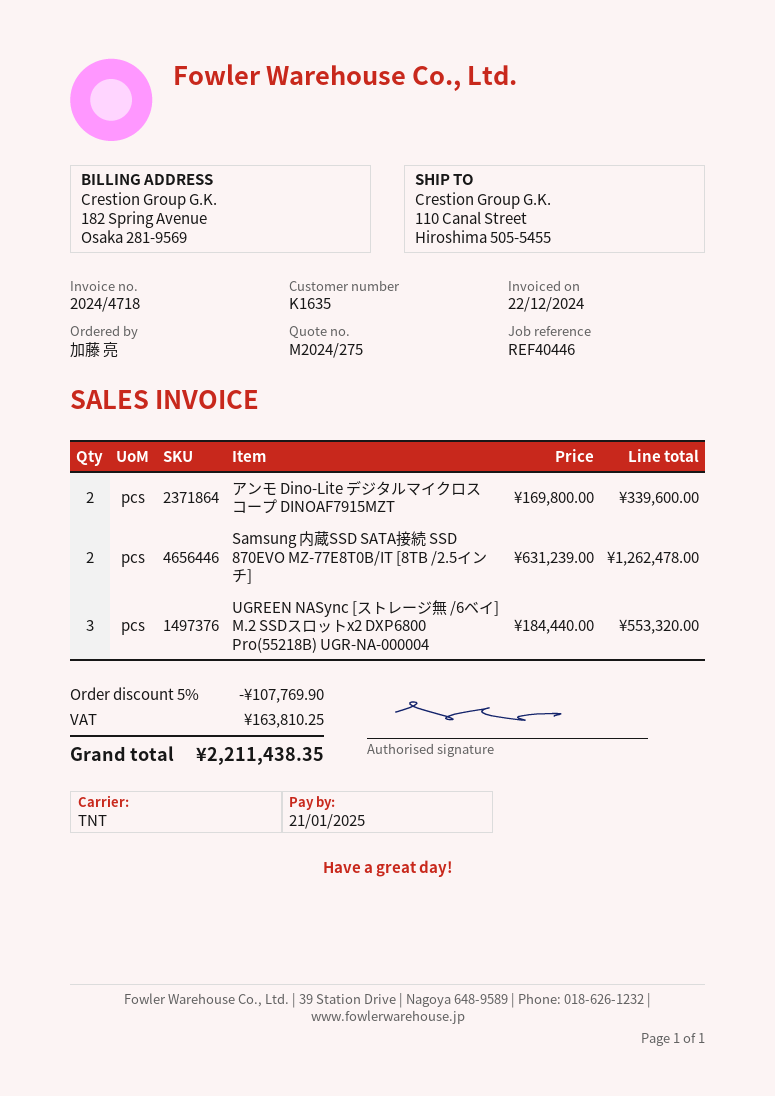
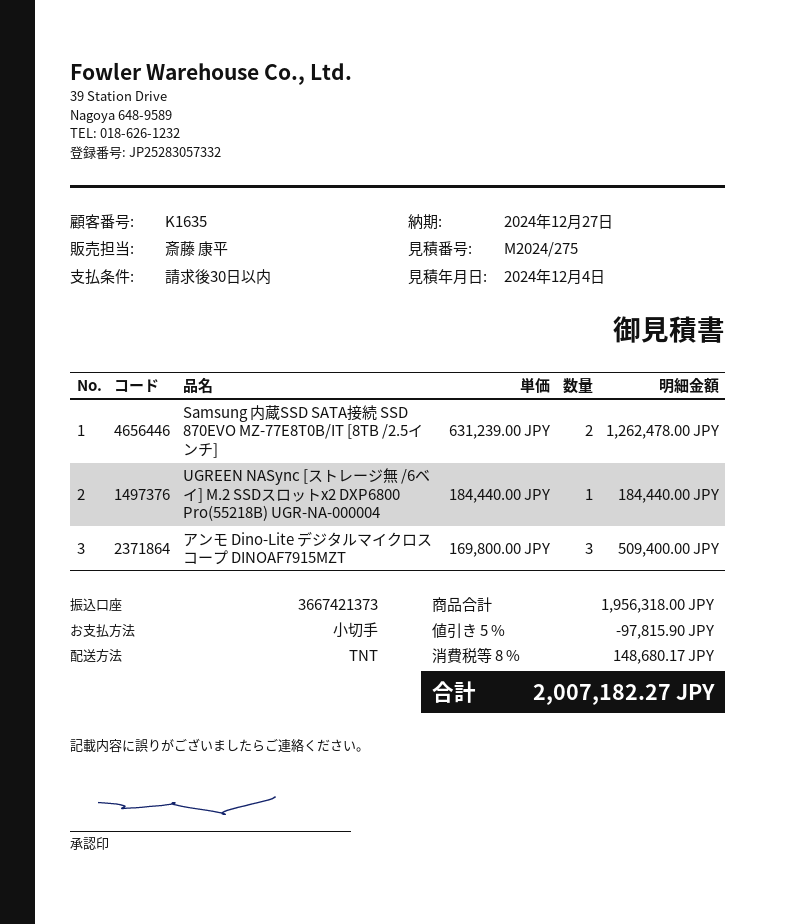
アンモ Dino-Lite デジタルマイクロスコープ DINOAF7915MZT: 2 x 169800.00 = 339600.00 -> 3 x 169800.00 = 509400.00
UGREEN NASync [ストレージ無 /6ベイ] M.2 SSDスロットx2 DXP6800 Pro(55218B) UGR-NA-000004: 3 x 184440.00 = 553320.00 -> 1 x 184440.00 = 184440.00
discount: 5% = 107769.90 -> 5% = 97815.90
tax: 163810.25 -> 148680.17
total: 2211438.35 -> 2007182.27

